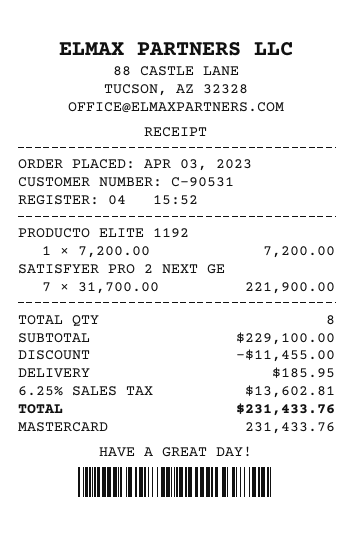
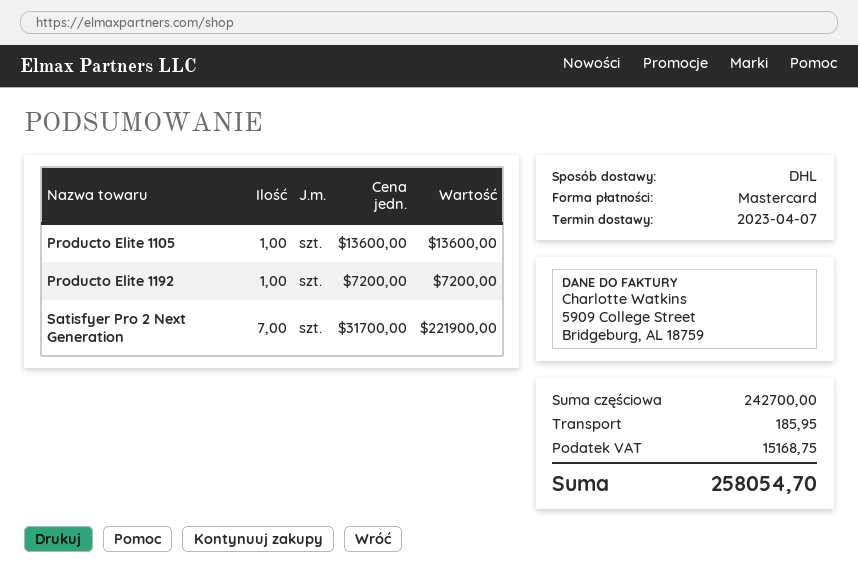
Producto Elite 1105: none -> 1 x 13600.00 = 13600.00
subtotal: 229100.00 -> 242700.00
discount: 11455.00 -> none
tax: 13602.81 -> 15168.75
total: 231433.76 -> 258054.70

